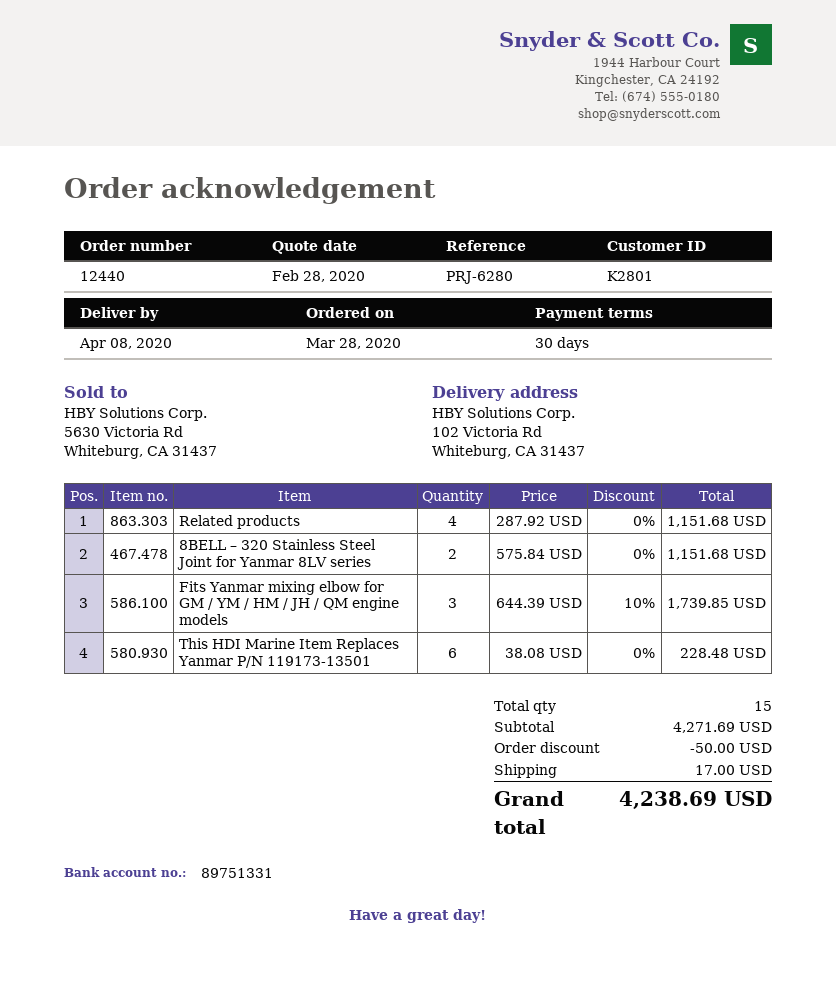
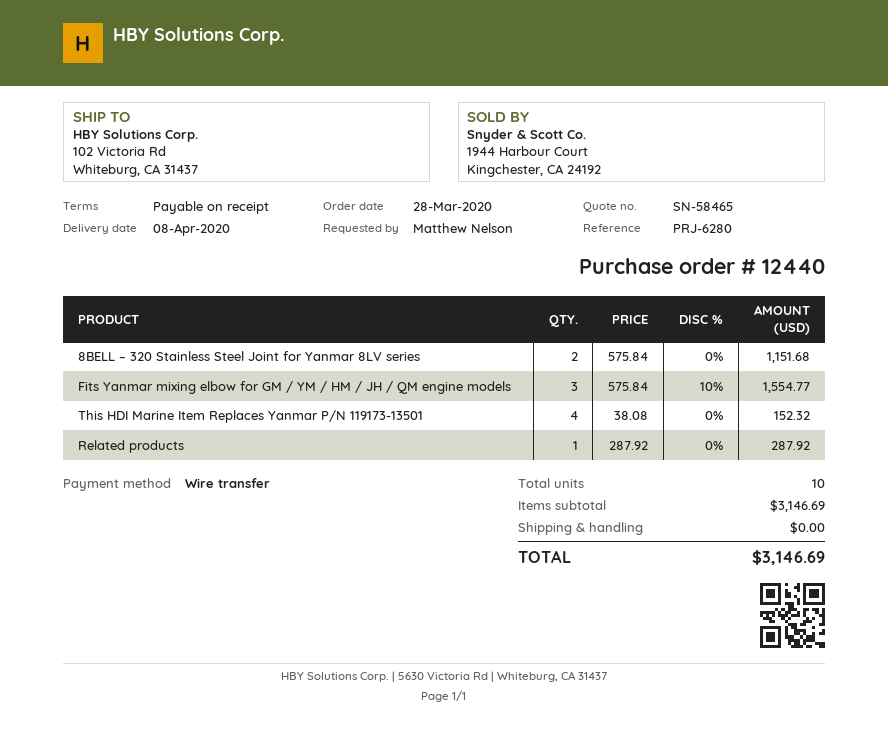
payment terms: 30 days -> on receipt
Related products: 4 x 287.92 = 1151.68 -> 1 x 287.92 = 287.92
Fits Yanmar mixing elbow for GM / YM / HM / JH / QM engine models: 3 x 644.39 - 10% = 1739.85 -> 3 x 575.84 - 10% = 1554.77
This HDI Marine Item Replaces Yanmar P/N 119173-13501: 6 x 38.08 = 228.48 -> 4 x 38.08 = 152.32
total quantity: 15 -> 10
subtotal: 4271.69 -> 3146.69
discount: 50.00 -> none
shipping: 17.00 -> 0.00
total: 4238.69 -> 3146.69

